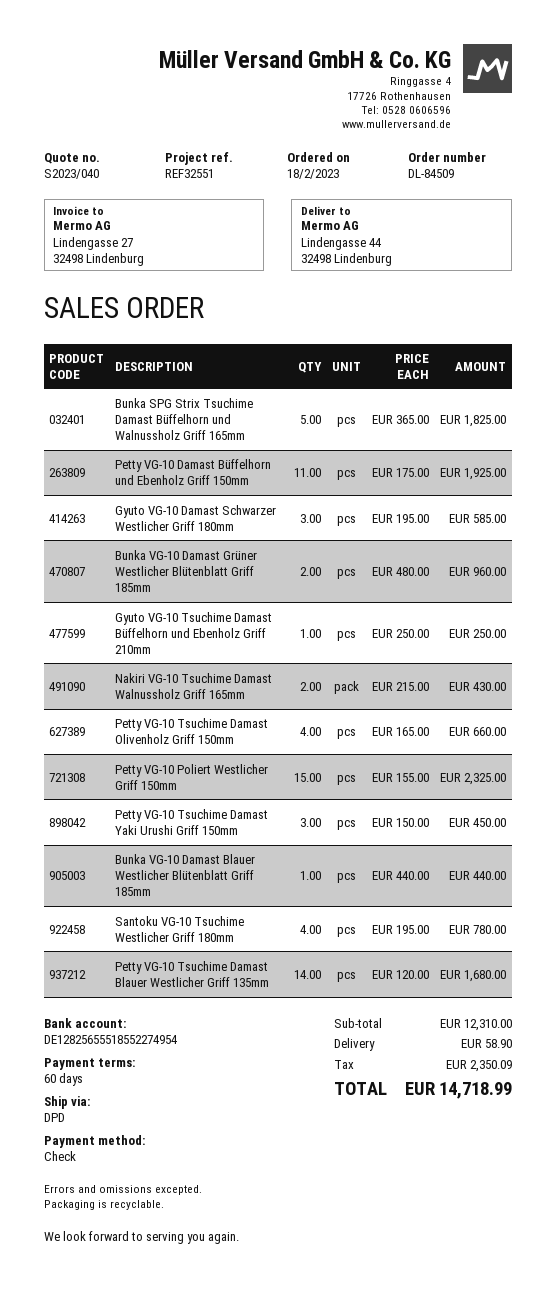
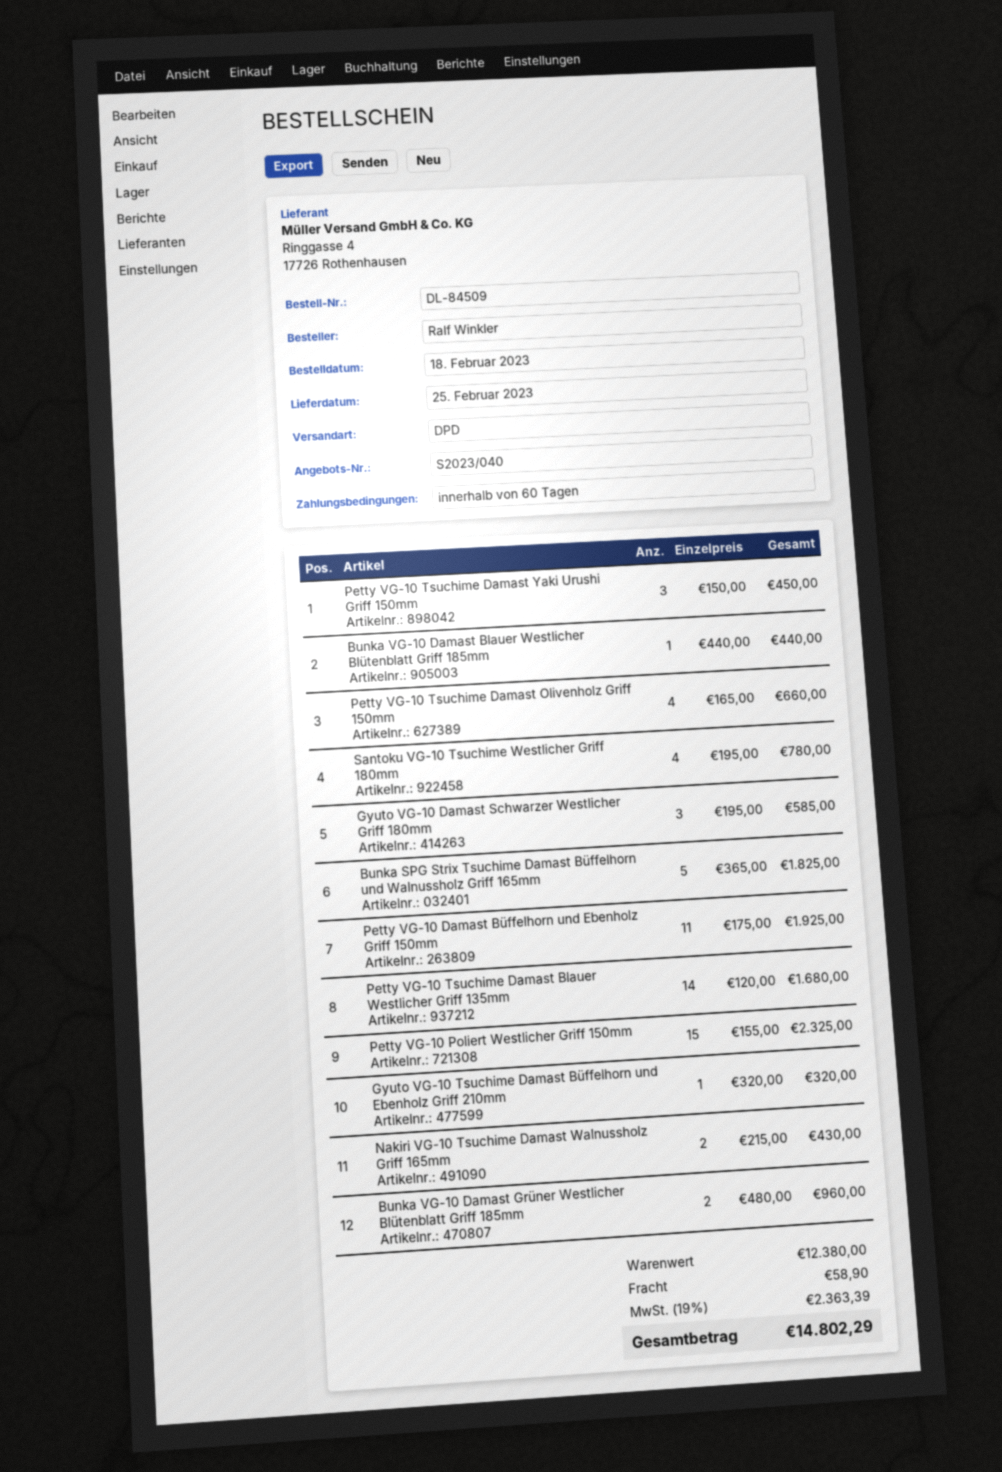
Gyuto VG-10 Tsuchime Damast Büffelhorn und Ebenholz Griff 210mm: 1 x 250.00 = 250.00 -> 1 x 320.00 = 320.00
subtotal: 12310.00 -> 12380.00
tax: 2350.09 -> 2363.39
total: 14718.99 -> 14802.29

